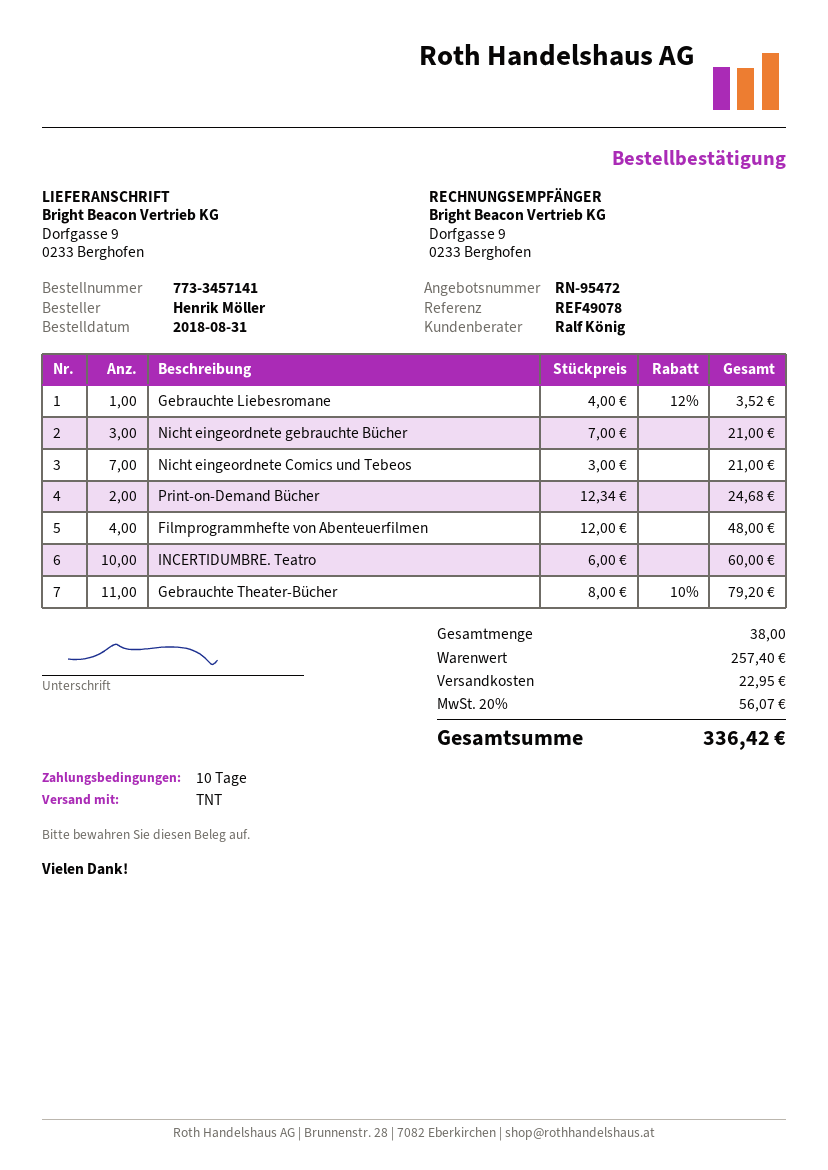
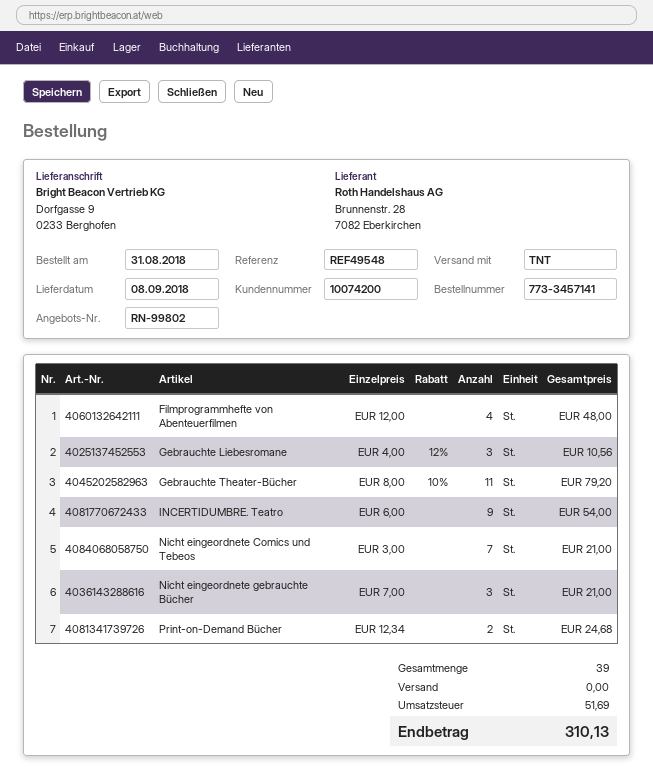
quote number: RN-95472 -> RN-99802
reference: REF49078 -> REF49548
Gebrauchte Liebesromane: 1 x 4.00 - 12% = 3.52 -> 3 x 4.00 - 12% = 10.56
INCERTIDUMBRE. Teatro: 10 x 6.00 = 60.00 -> 9 x 6.00 = 54.00
total quantity: 38 -> 39
shipping: 22.95 -> 0.00
tax: 56.07 -> 51.69
total: 336.42 -> 310.13

